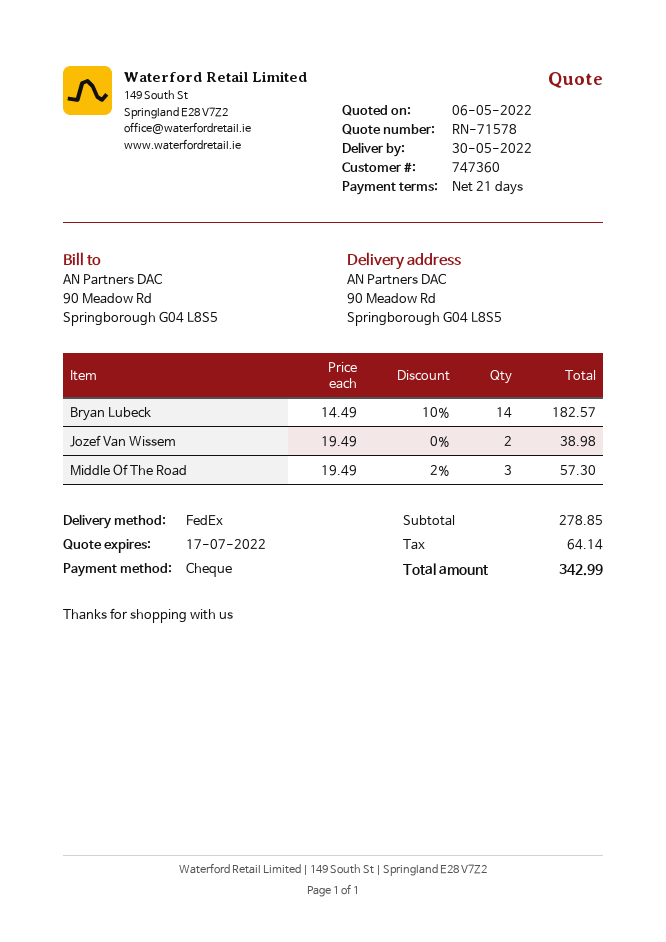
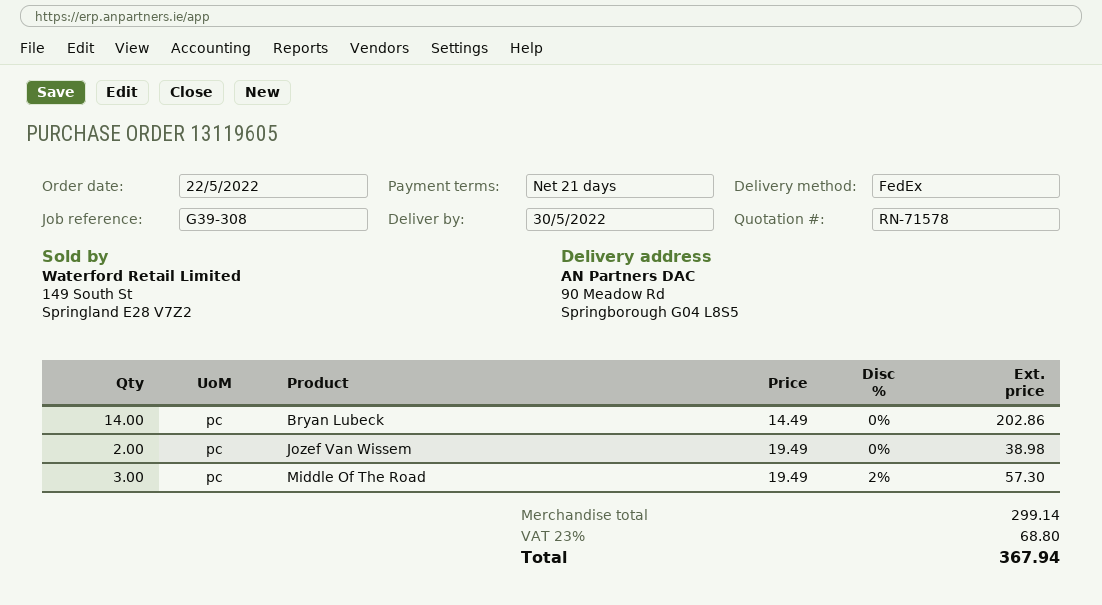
Bryan Lubeck: 14 x 14.49 - 10% = 182.57 -> 14 x 14.49 = 202.86
subtotal: 278.85 -> 299.14
tax: 64.14 -> 68.80
total: 342.99 -> 367.94

